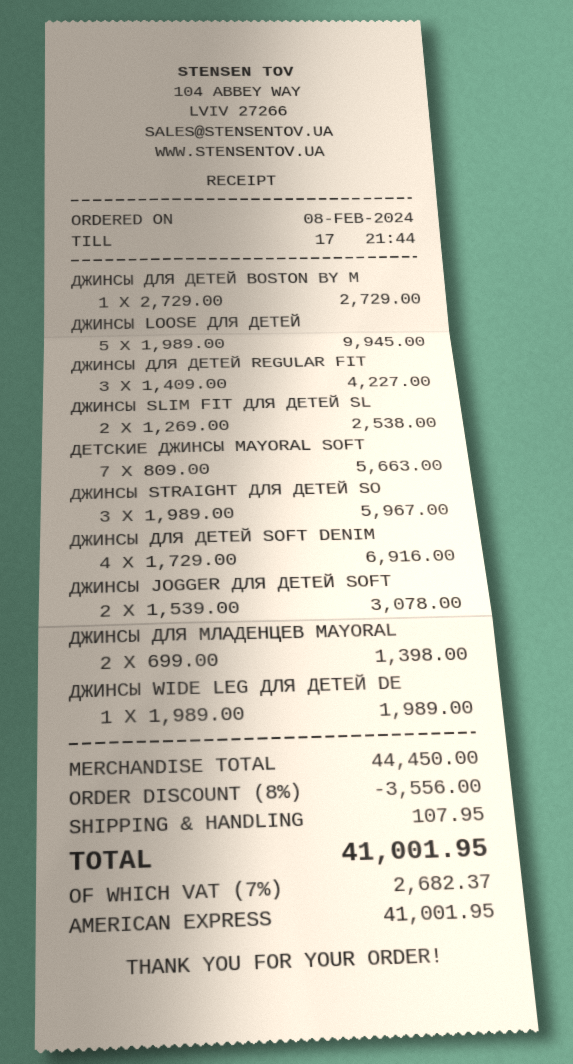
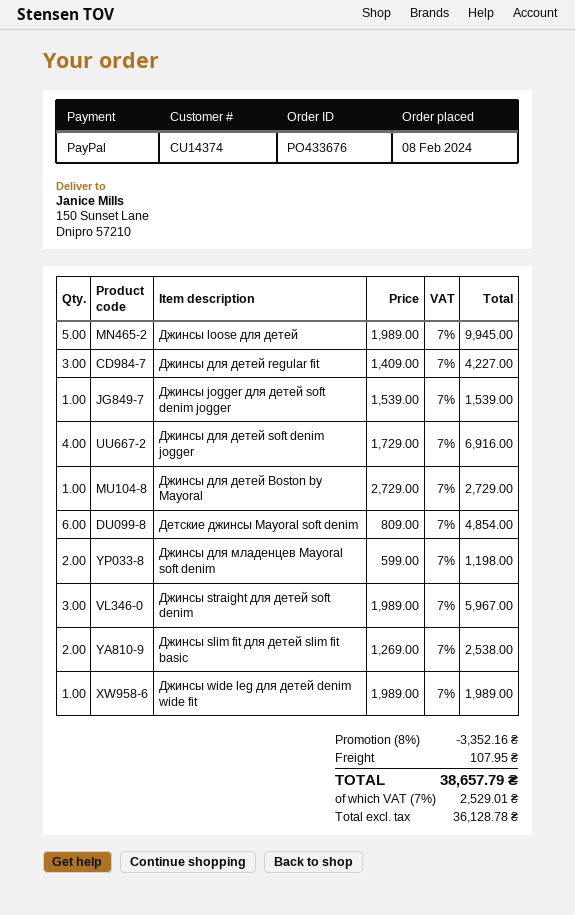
payment method: American Express -> PayPal
ДЕТСКИЕ ДЖИНСЫ MAYORAL SOFT: 7 x 809.00 = 5663.00 -> 6 x 809.00 = 4854.00
ДЖИНСЫ JOGGER ДЛЯ ДЕТЕЙ SOFT: 2 x 1539.00 = 3078.00 -> 1 x 1539.00 = 1539.00
ДЖИНСЫ ДЛЯ МЛАДЕНЦЕВ MAYORAL: 2 x 699.00 = 1398.00 -> 2 x 599.00 = 1198.00
discount: 8% = 3556.00 -> 8% = 3352.16
tax: 7% = 2682.37 -> 7% = 2529.01
total: 41001.95 -> 38657.79

